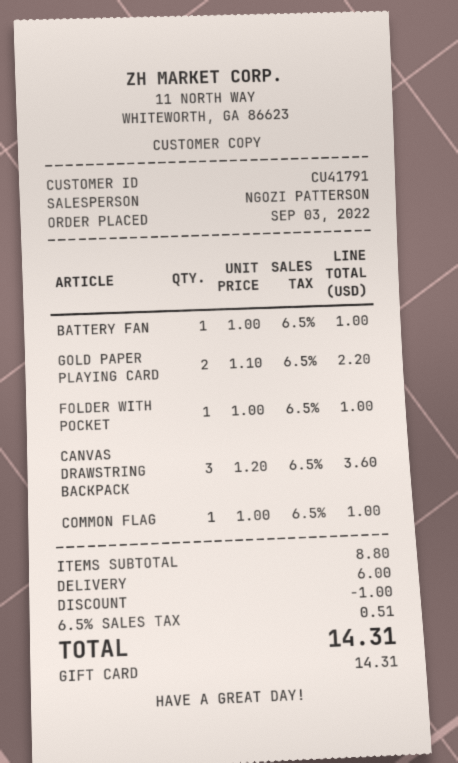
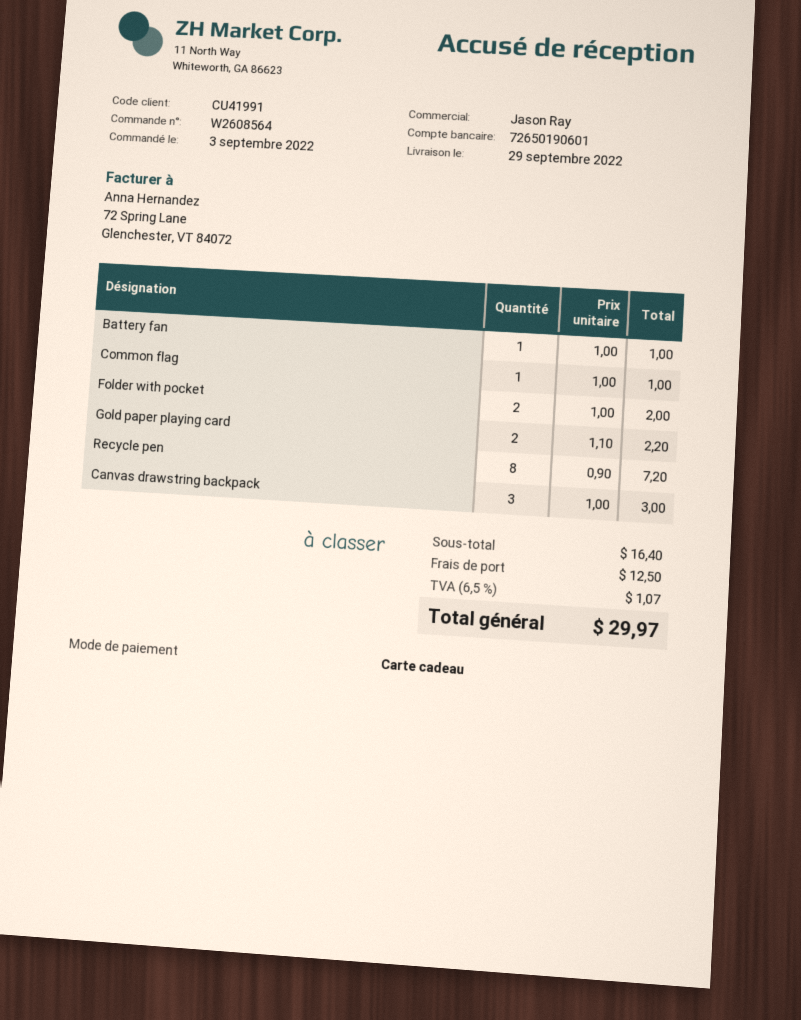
customer number: CU41791 -> CU41991
sales rep: NGOZI PATTERSON -> Jason Ray
FOLDER WITH POCKET: 1 x 1.00 = 1.00 -> 2 x 1.00 = 2.00
CANVAS DRAWSTRING BACKPACK: 3 x 1.20 = 3.60 -> 3 x 1.00 = 3.00
Recycle pen: none -> 8 x 0.90 = 7.20
subtotal: 8.80 -> 16.40
discount: 1.00 -> none
shipping: 6.00 -> 12.50
tax: 6.5% = 0.51 -> 6.5% = 1.07
total: 14.31 -> 29.97

